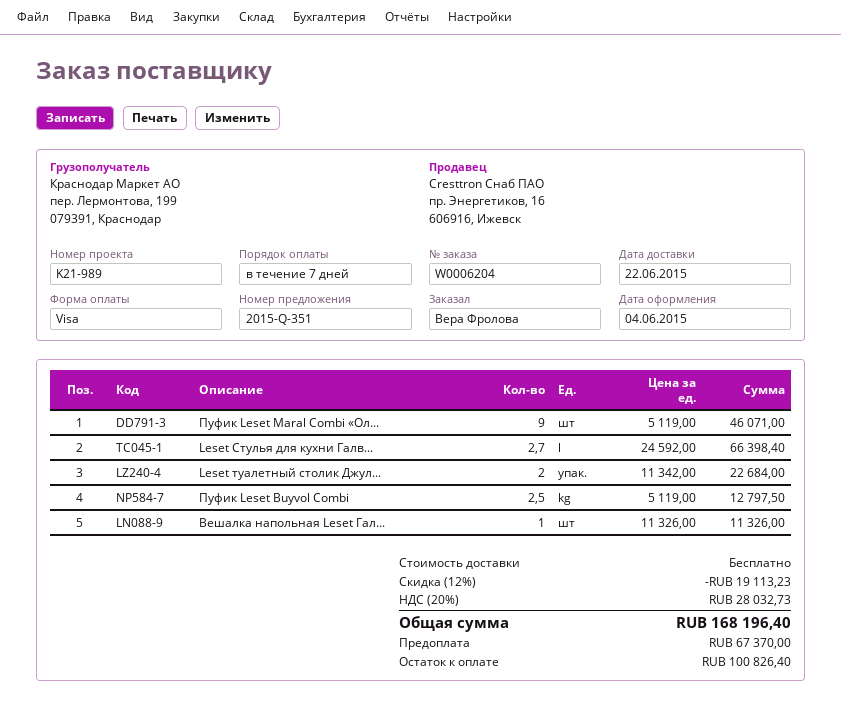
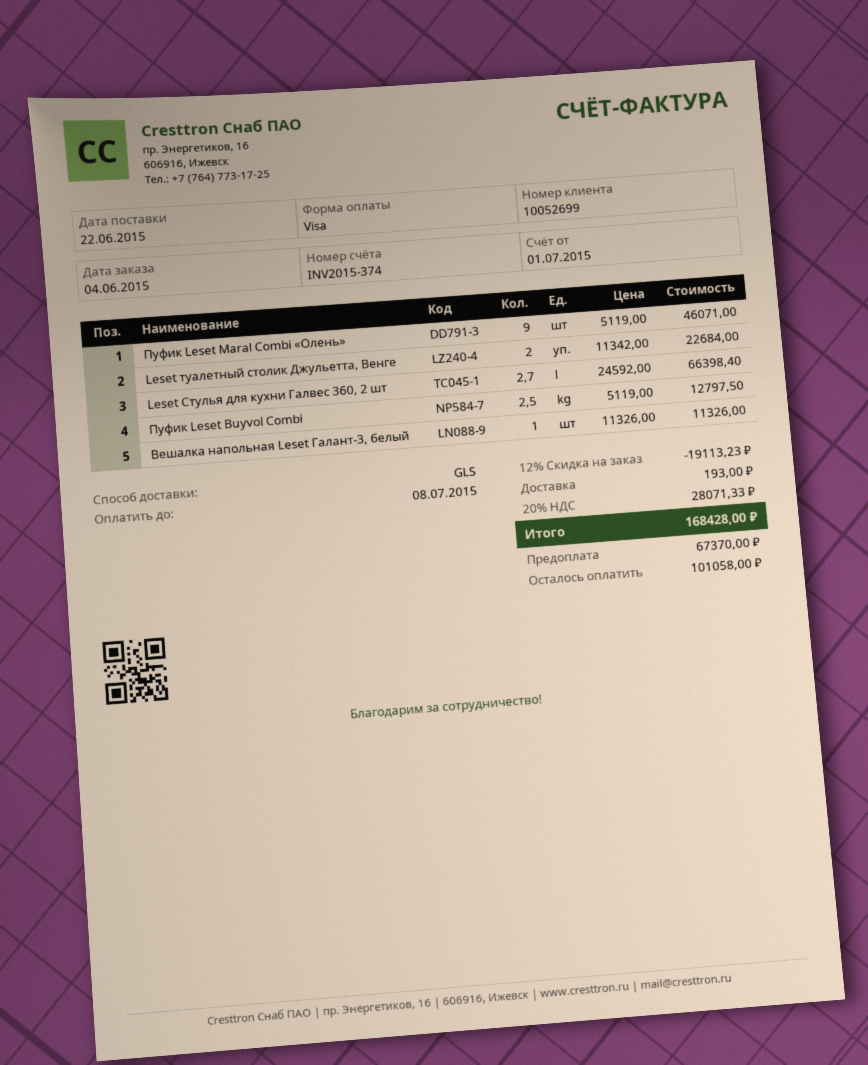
shipping: 0.00 -> 193.00
tax: 20% = 28032.73 -> 20% = 28071.33
total: 168196.40 -> 168428.00
balance: 100826.40 -> 101058.00

